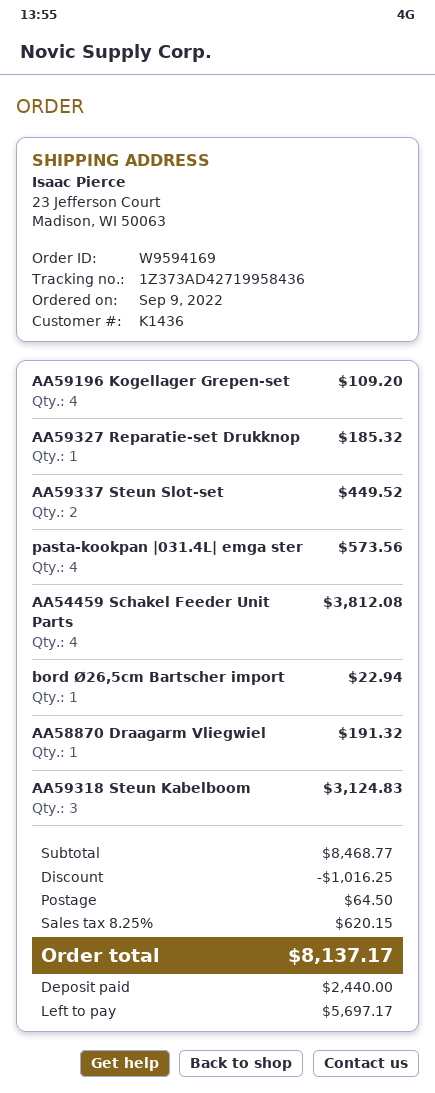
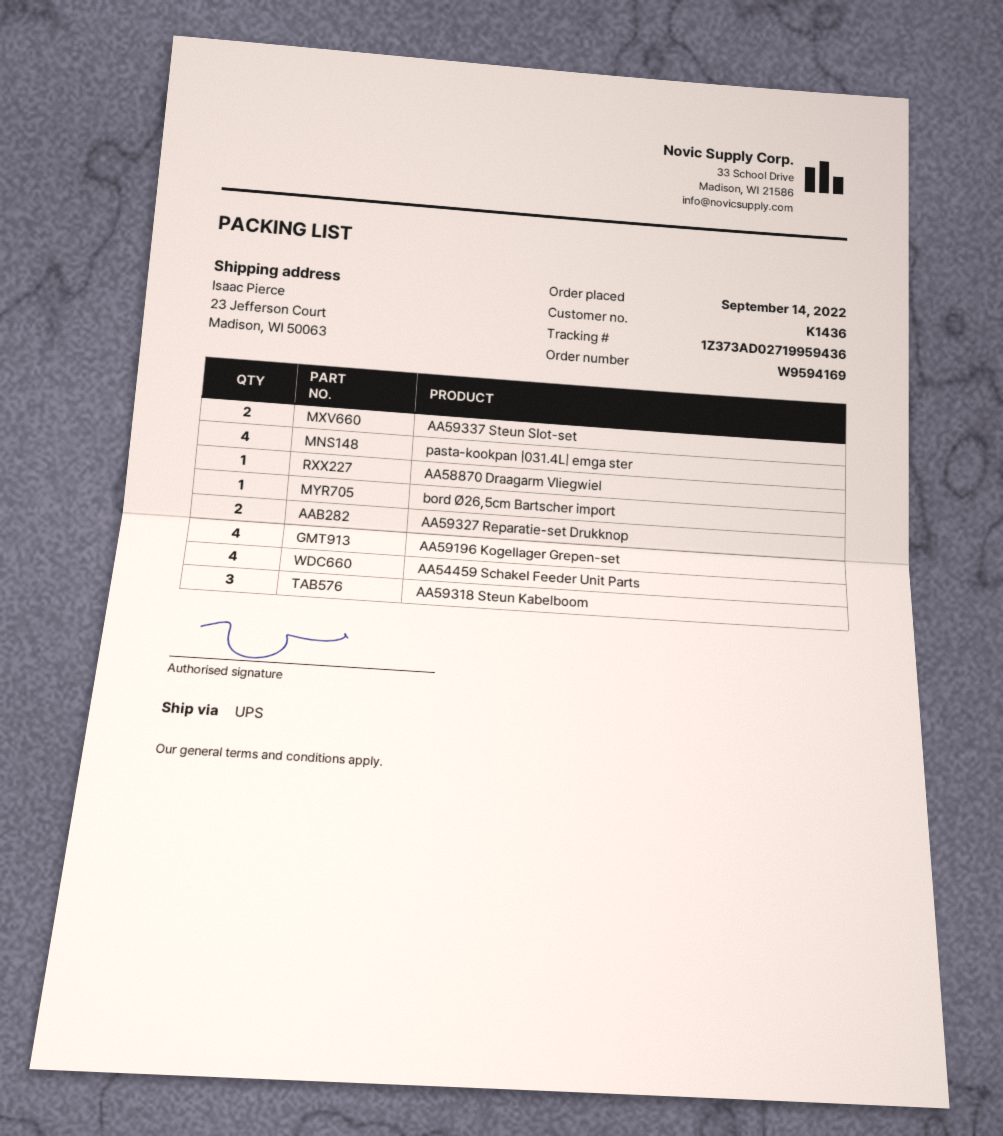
order date: 2022-09-09 -> 2022-09-14
tracking number: 1Z373AD42719958436 -> 1Z373AD02719959436
AA59327 Reparatie-set Drukknop: 1 -> 2

